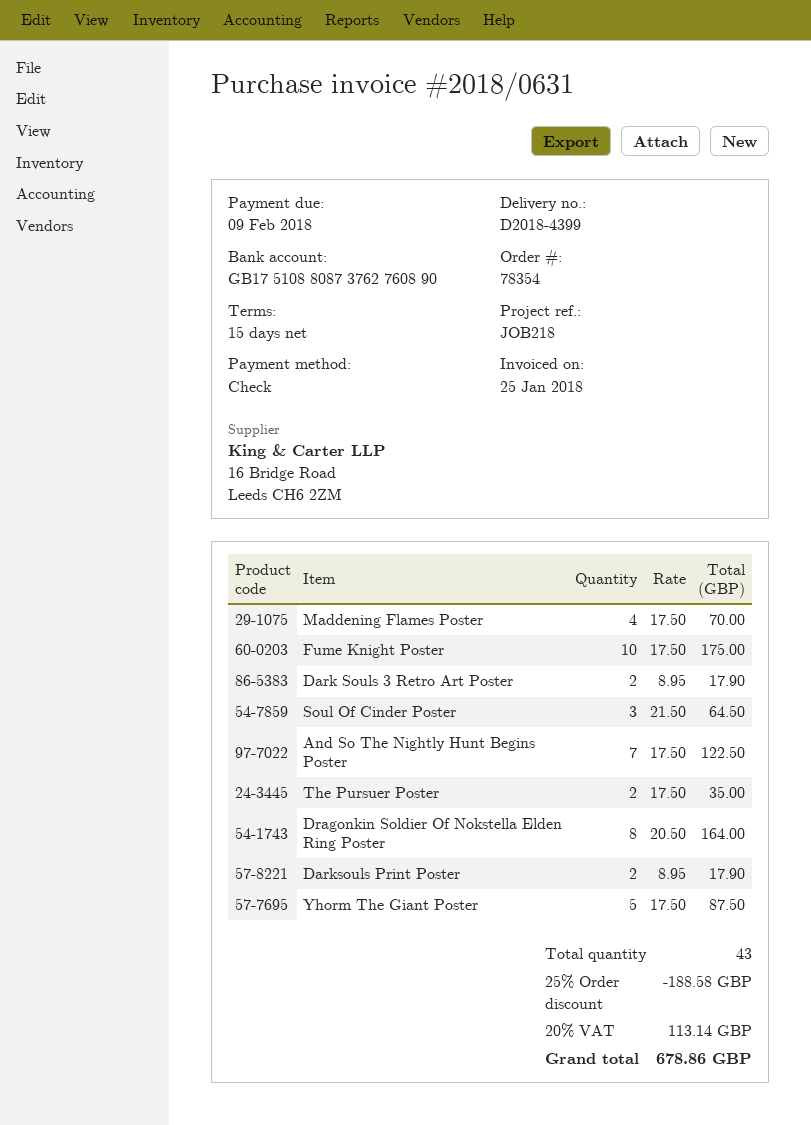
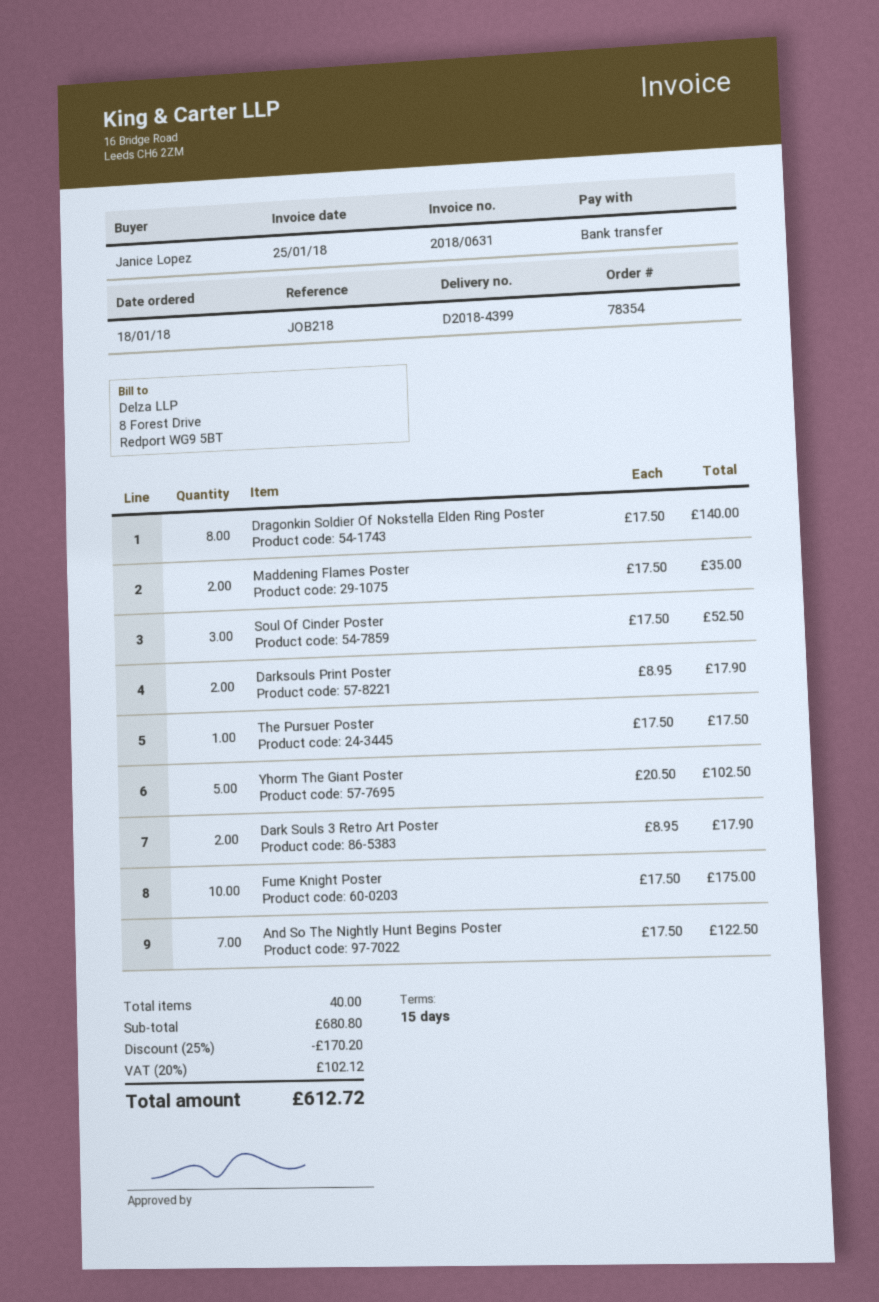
payment method: cheque -> bank transfer
Maddening Flames Poster: 4 x 17.50 = 70.00 -> 2 x 17.50 = 35.00
Soul Of Cinder Poster: 3 x 21.50 = 64.50 -> 3 x 17.50 = 52.50
The Pursuer Poster: 2 x 17.50 = 35.00 -> 1 x 17.50 = 17.50
Dragonkin Soldier Of Nokstella Elden Ring Poster: 8 x 20.50 = 164.00 -> 8 x 17.50 = 140.00
Yhorm The Giant Poster: 5 x 17.50 = 87.50 -> 5 x 20.50 = 102.50
total quantity: 43 -> 40
discount: 25% = 188.58 -> 25% = 170.20
tax: 20% = 113.14 -> 20% = 102.12
total: 678.86 -> 612.72

